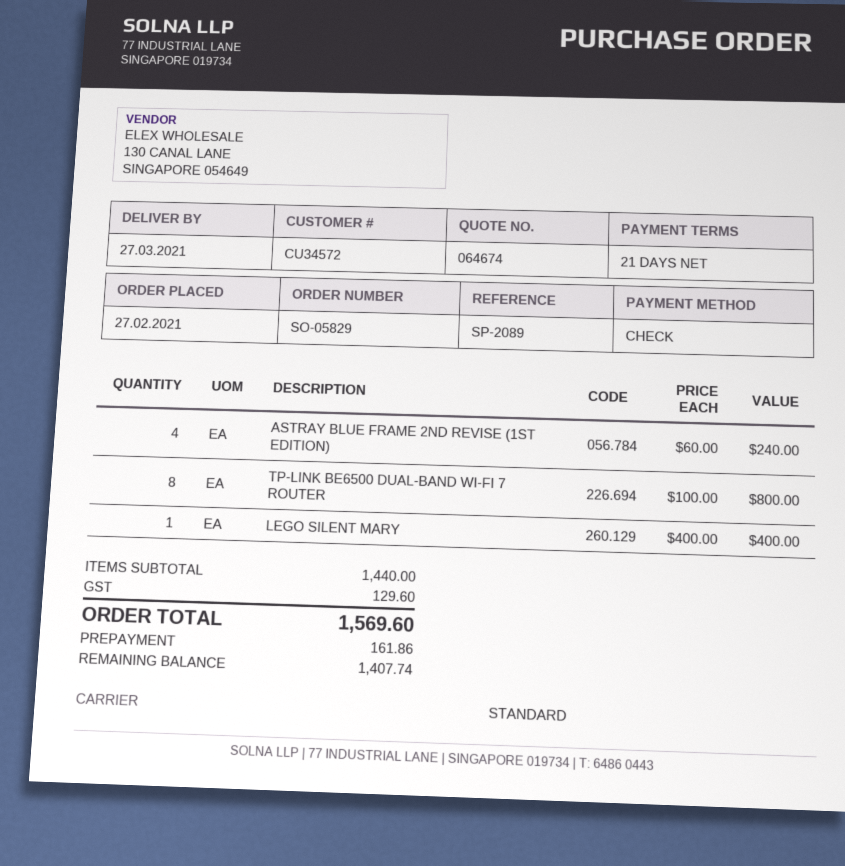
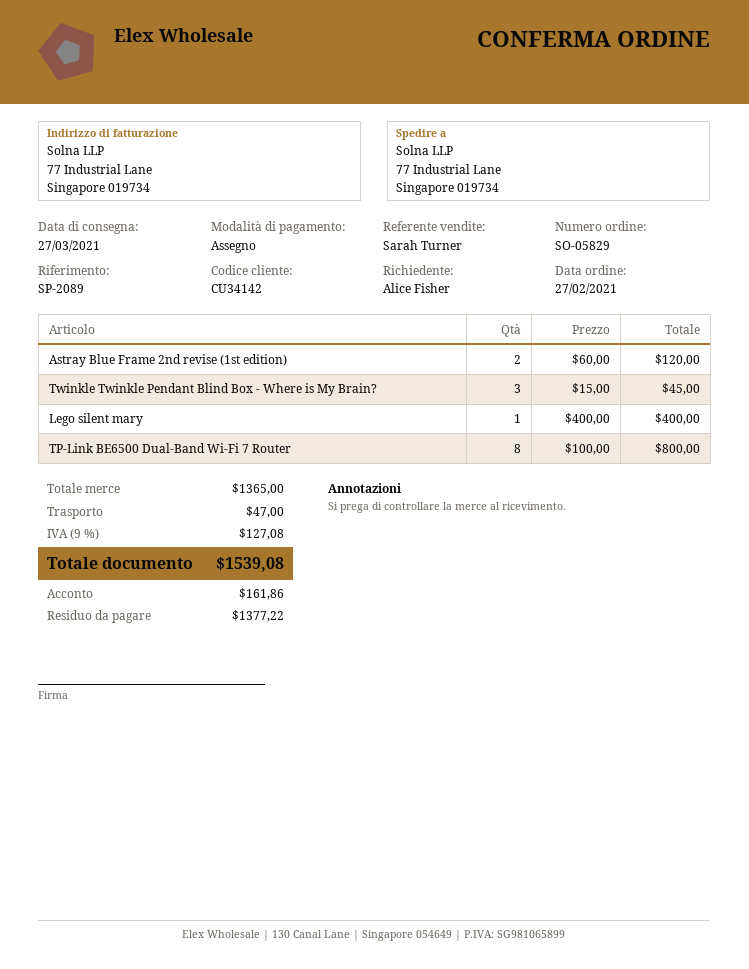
customer number: CU34572 -> CU34142
ASTRAY BLUE FRAME 2ND REVISE (1ST EDITION): 4 x 60.00 = 240.00 -> 2 x 60.00 = 120.00
Twinkle Twinkle Pendant Blind Box - Where is My Brain?: none -> 3 x 15.00 = 45.00
subtotal: 1440.00 -> 1365.00
shipping: none -> 47.00
tax: 129.60 -> 127.08
total: 1569.60 -> 1539.08
balance: 1407.74 -> 1377.22

